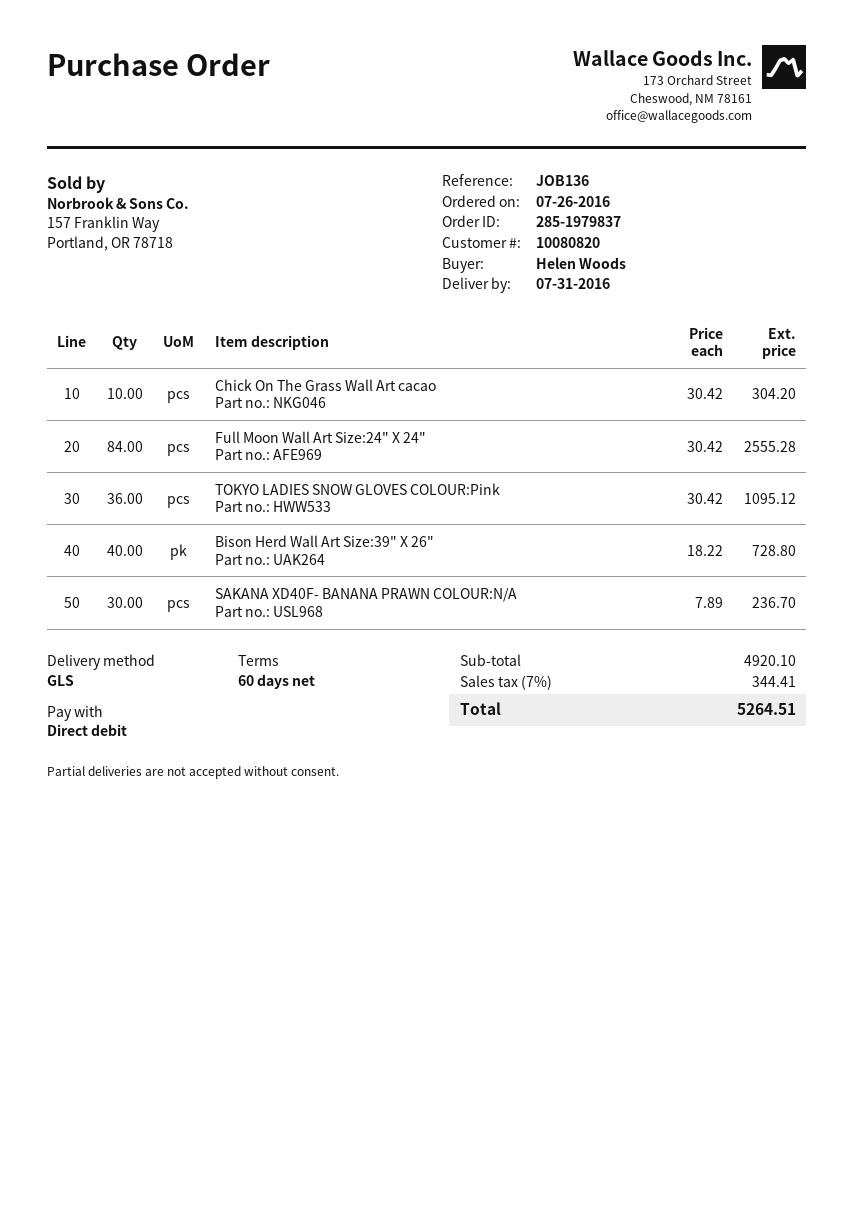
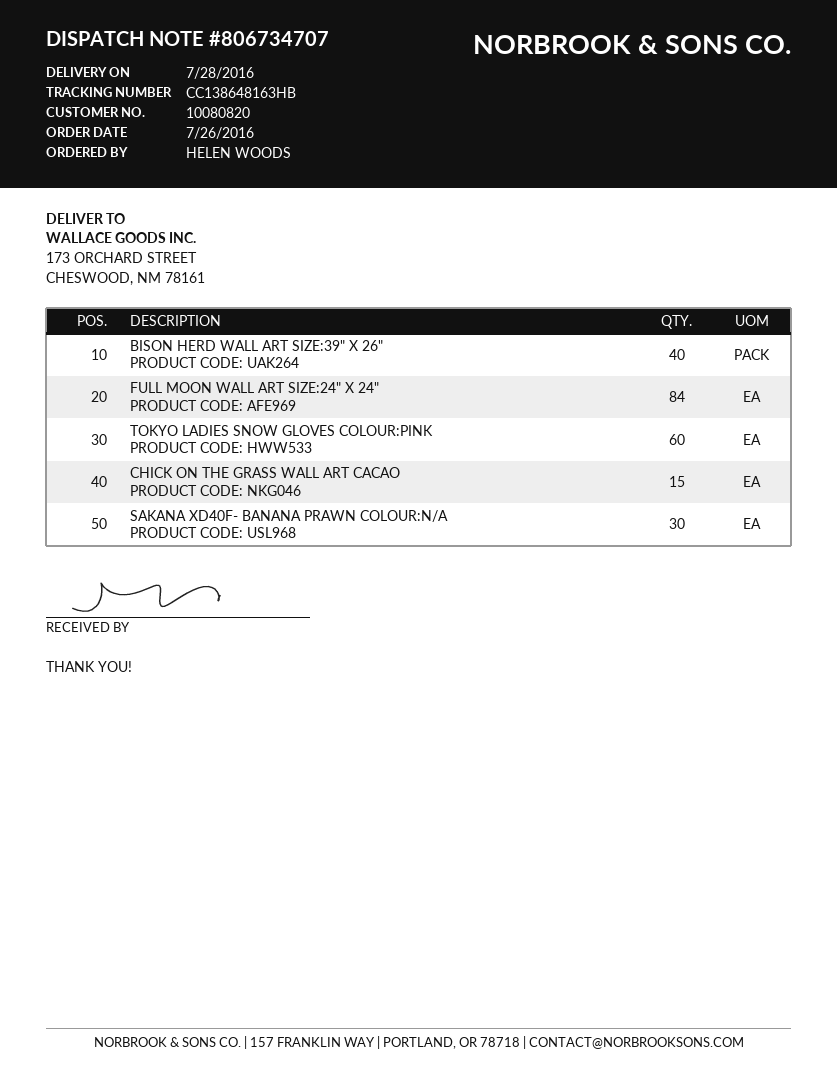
delivery date: 2016-07-31 -> 2016-07-28
Chick On The Grass Wall Art cacao: 10 -> 15
TOKYO LADIES SNOW GLOVES COLOUR:Pink: 36 -> 60

